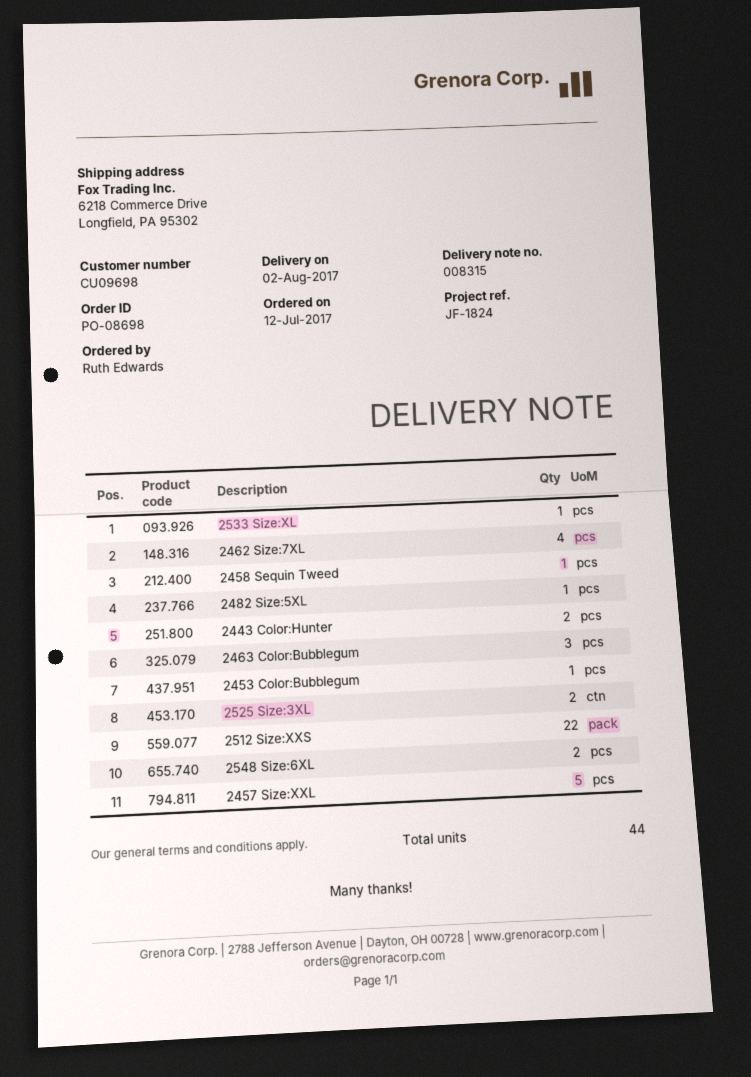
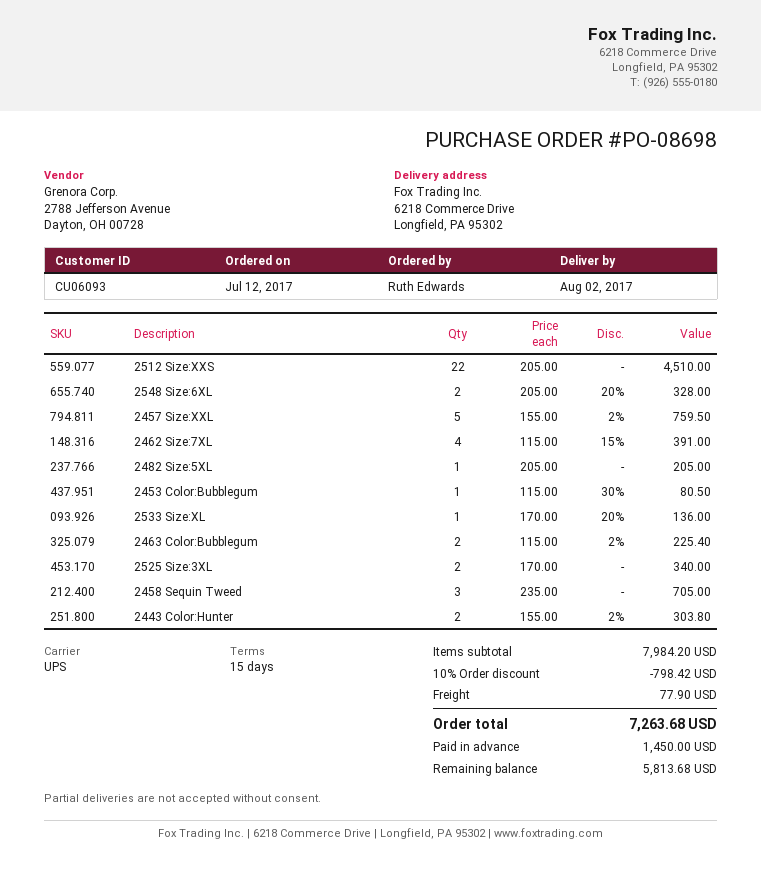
customer number: CU09698 -> CU06093
2458 Sequin Tweed: 1 -> 3
2463 Color:Bubblegum: 3 -> 2

